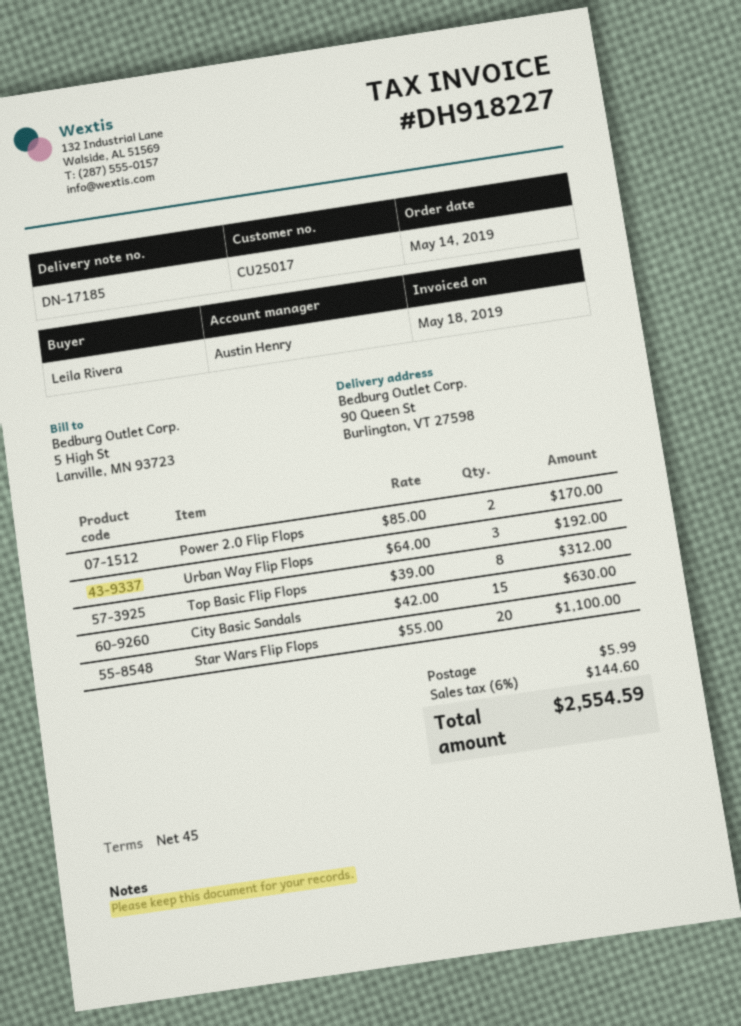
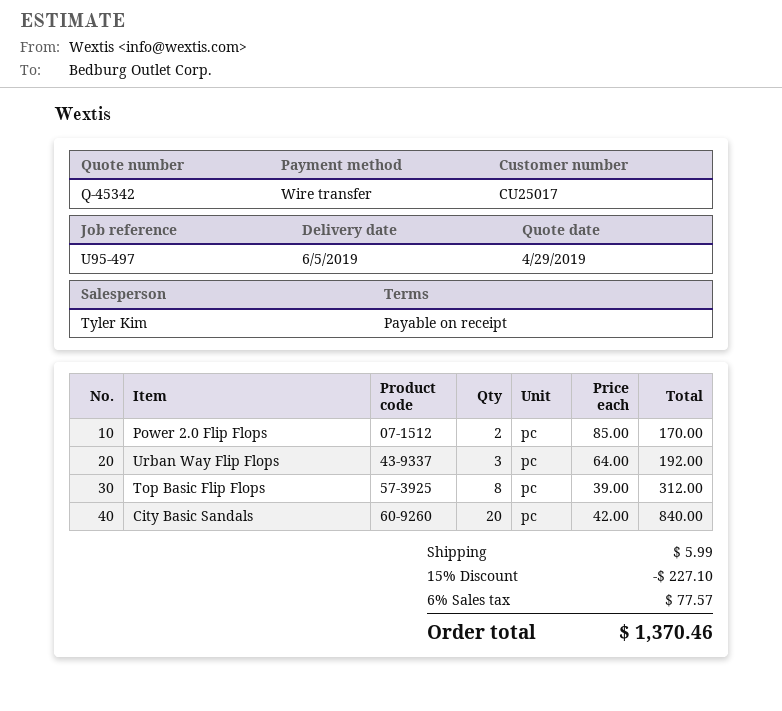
payment terms: 45 days -> on receipt
sales rep: Austin Henry -> Tyler Kim
City Basic Sandals: 15 x 42.00 = 630.00 -> 20 x 42.00 = 840.00
Star Wars Flip Flops: 20 x 55.00 = 1100.00 -> none
discount: none -> 15% = 227.10
tax: 6% = 144.60 -> 6% = 77.57
total: 2554.59 -> 1370.46

